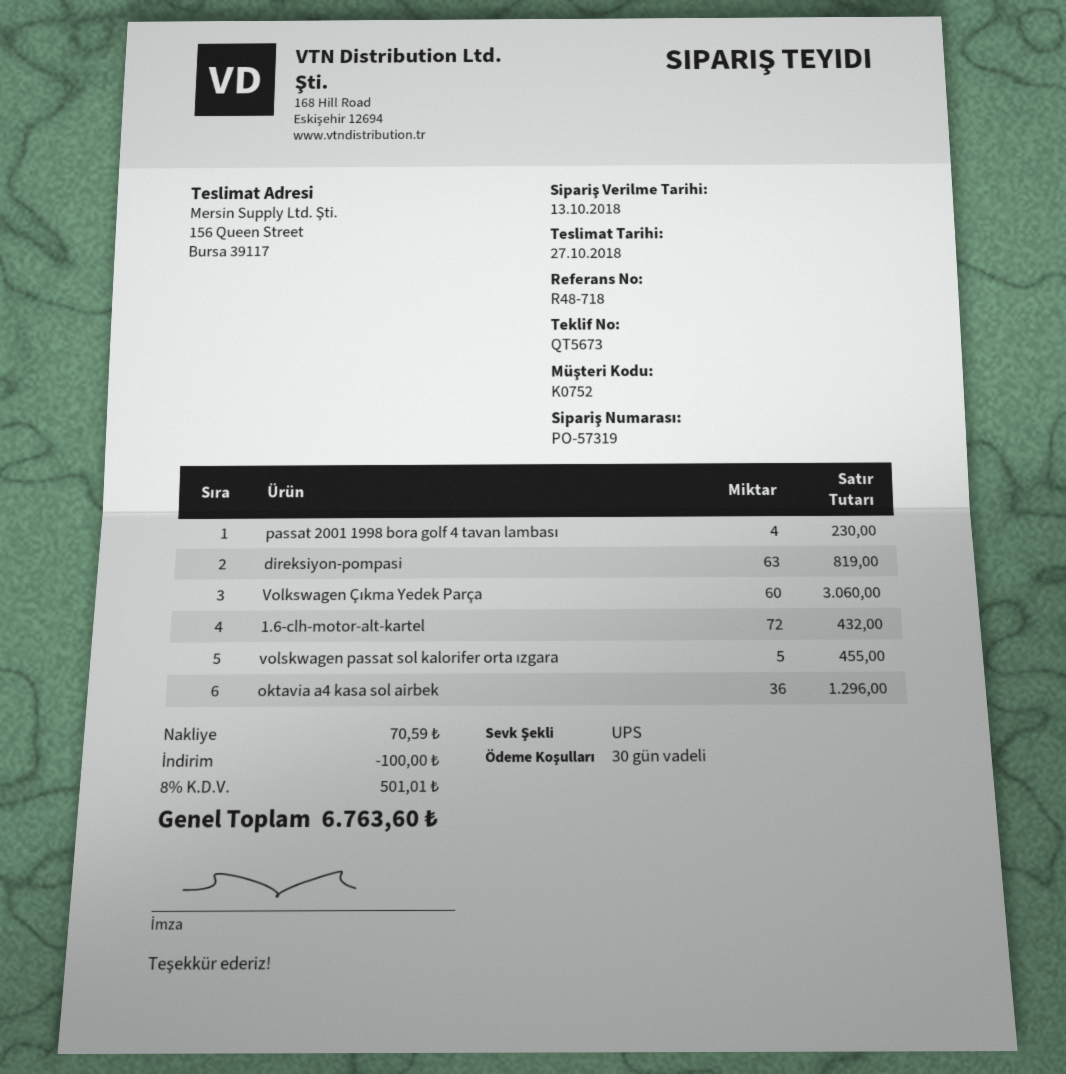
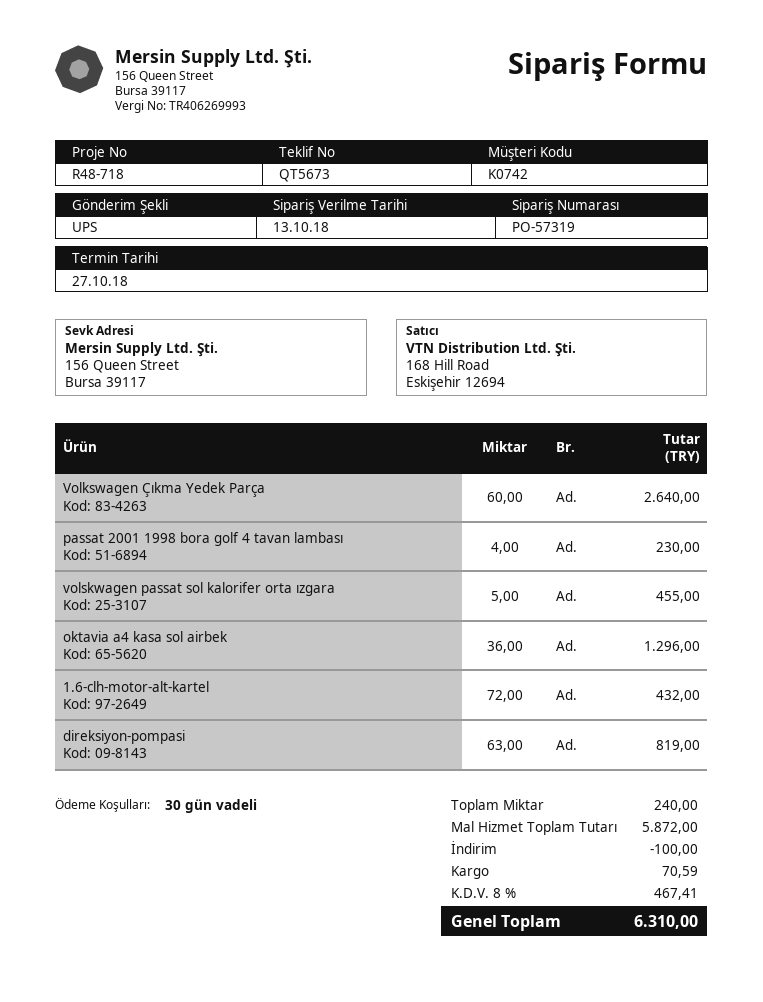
customer number: K0752 -> K0742
Volkswagen Çıkma Yedek Parça: 60 for 3060.00 -> 60 for 2640.00
tax: 8% = 501.01 -> 8% = 467.41
total: 6763.60 -> 6310.00

